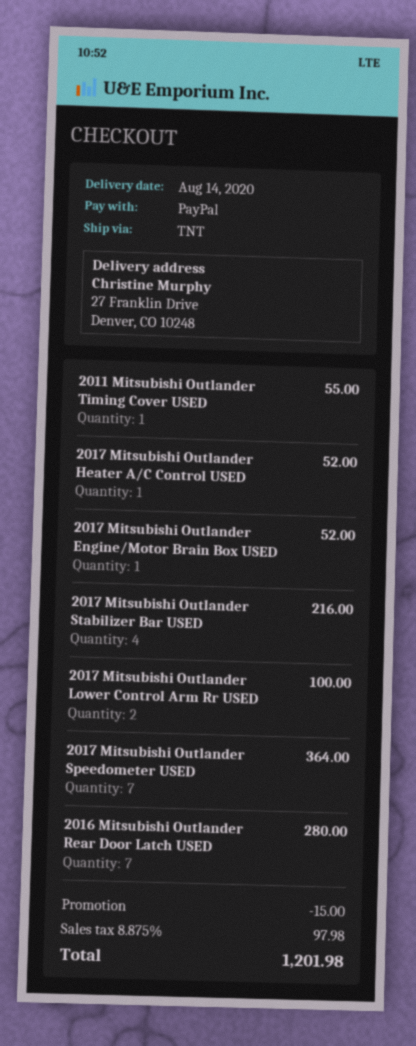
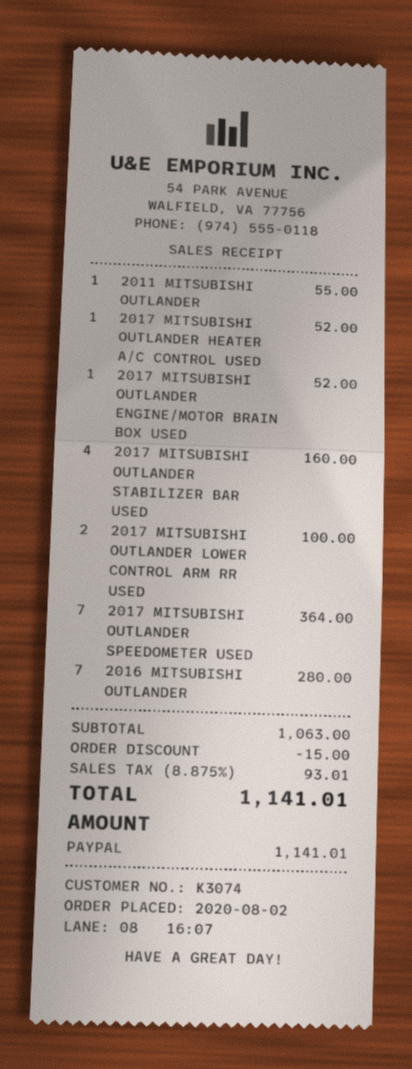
2017 Mitsubishi Outlander Stabilizer Bar USED: 4 for 216.00 -> 4 for 160.00
tax: 8.875% = 97.98 -> 8.875% = 93.01
total: 1201.98 -> 1141.01

